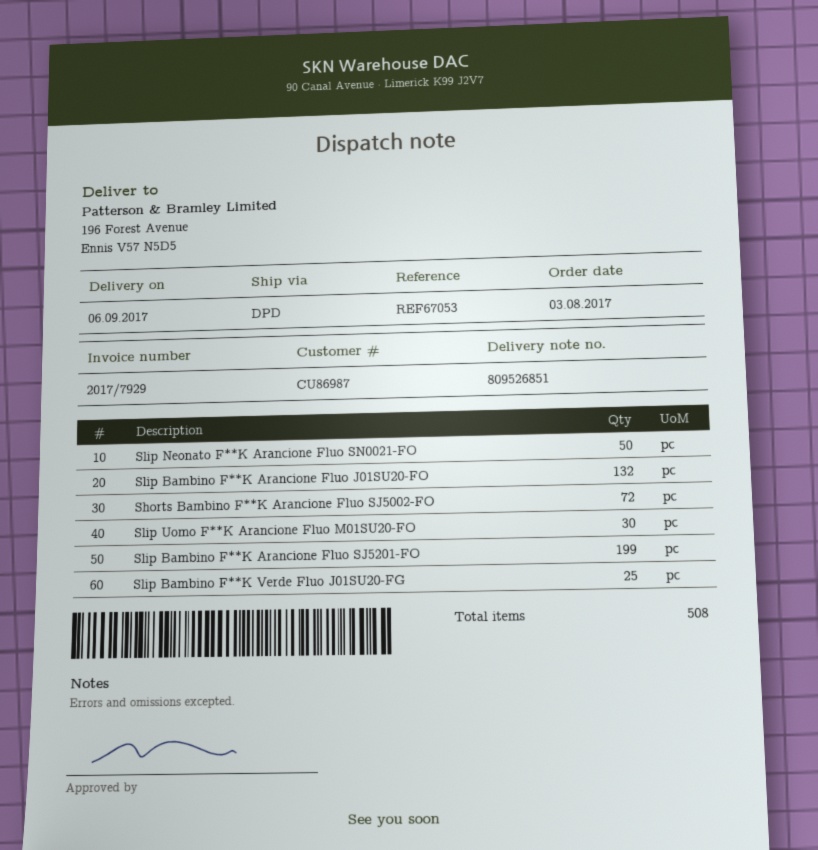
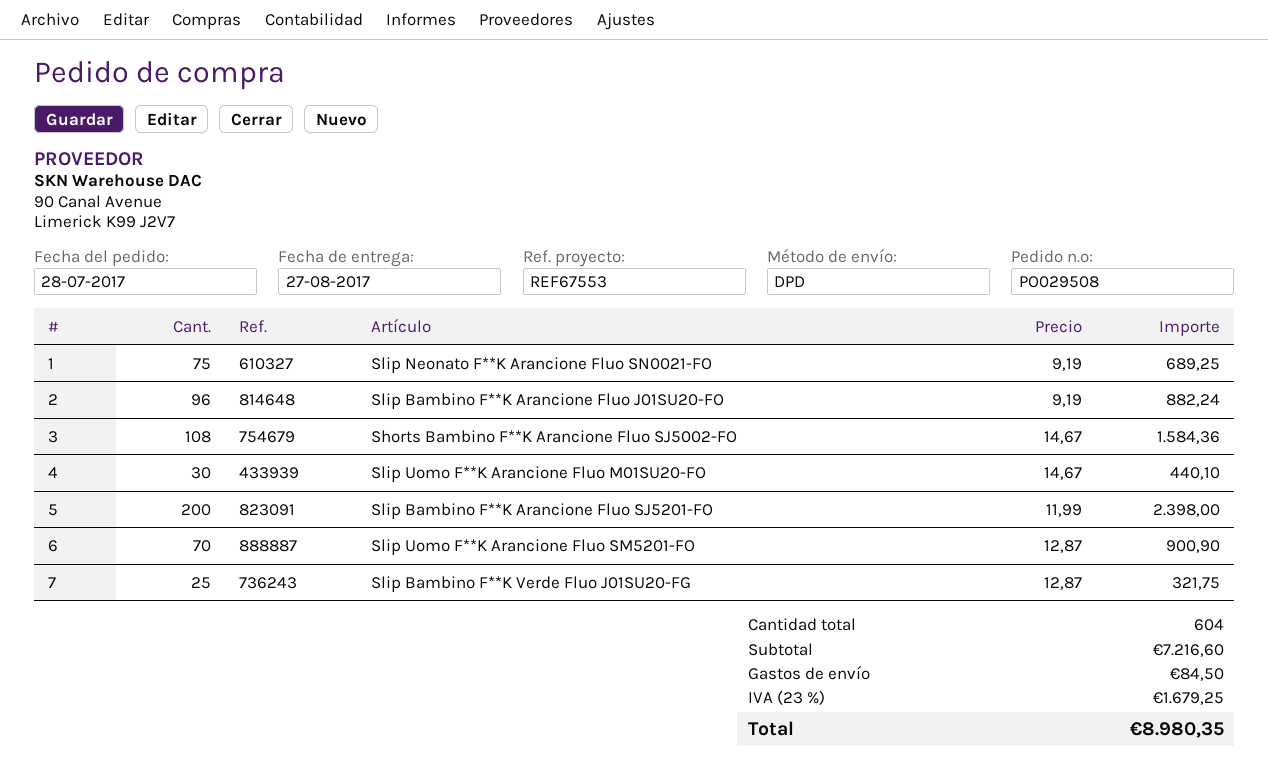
order date: 2017-08-03 -> 2017-07-28
delivery date: 2017-09-06 -> 2017-08-27
reference: REF67053 -> REF67553
Slip Neonato F**K Arancione Fluo SN0021-FO: 50 -> 75
Slip Bambino F**K Arancione Fluo J01SU20-FO: 132 -> 96
Shorts Bambino F**K Arancione Fluo SJ5002-FO: 72 -> 108
Slip Bambino F**K Arancione Fluo SJ5201-FO: 199 -> 200
Slip Uomo F**K Arancione Fluo SM5201-FO: none -> 70
total quantity: 508 -> 604

